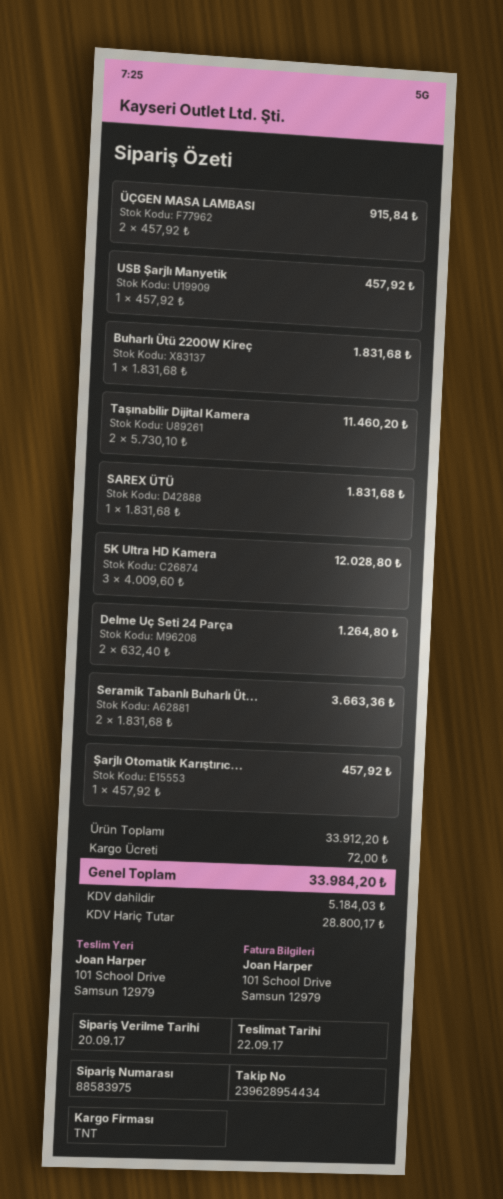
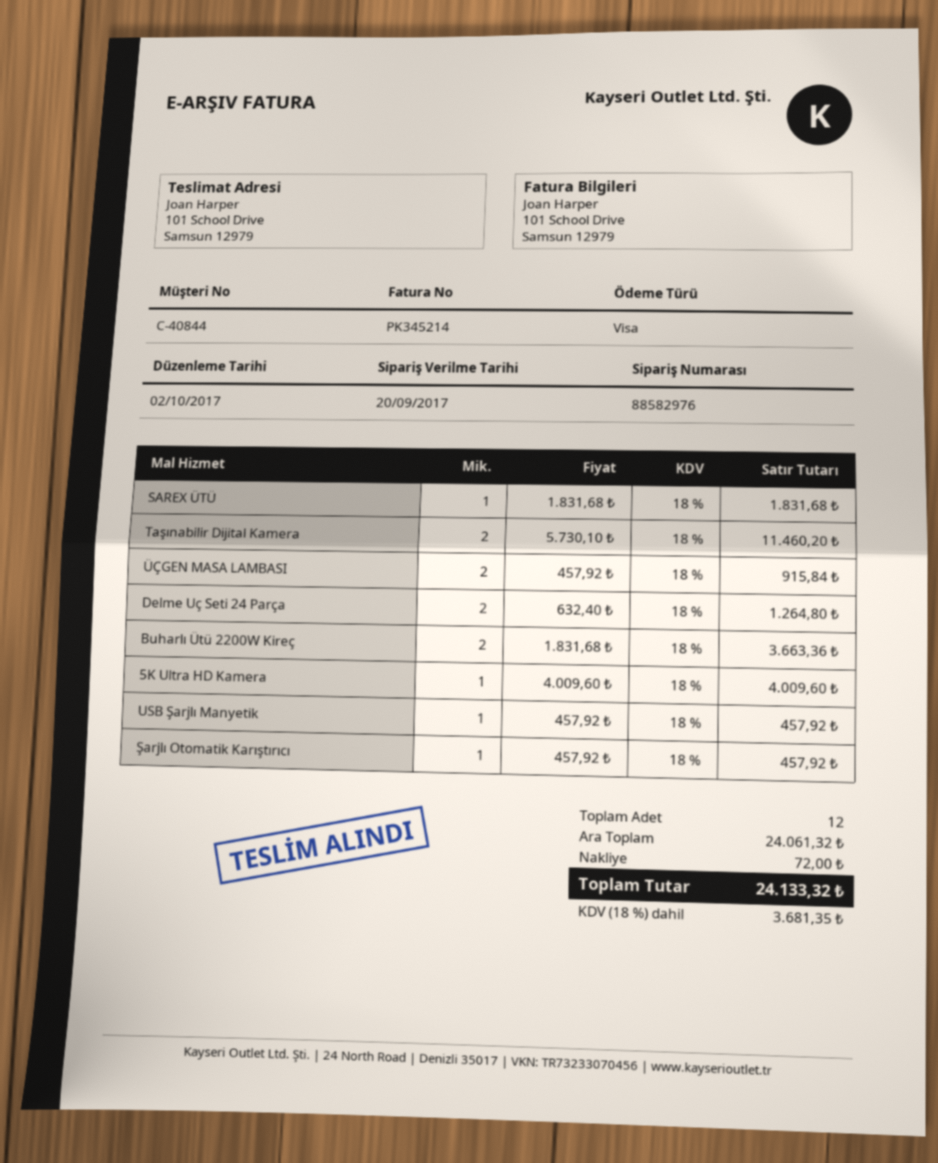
order number: 88583975 -> 88582976
Buharlı Ütü 2200W Kireç: 1 x 1831.68 = 1831.68 -> 2 x 1831.68 = 3663.36
5K Ultra HD Kamera: 3 x 4009.60 = 12028.80 -> 1 x 4009.60 = 4009.60
Seramik Tabanlı Buharlı Üt...: 2 x 1831.68 = 3663.36 -> none
subtotal: 33912.20 -> 24061.32
tax: 5184.03 -> 3681.35
total: 33984.20 -> 24133.32

